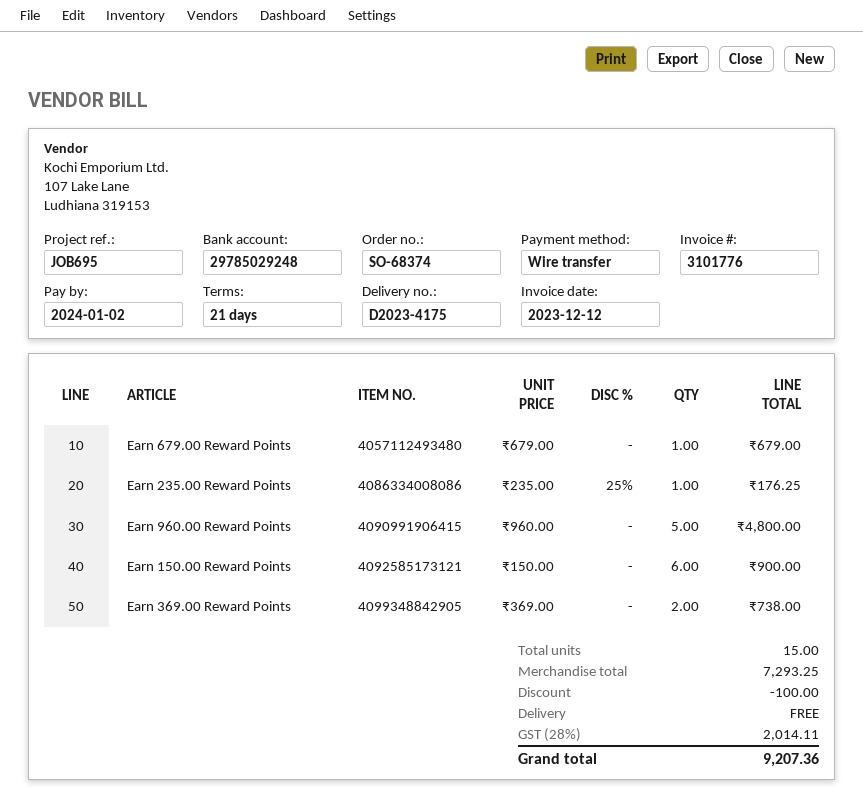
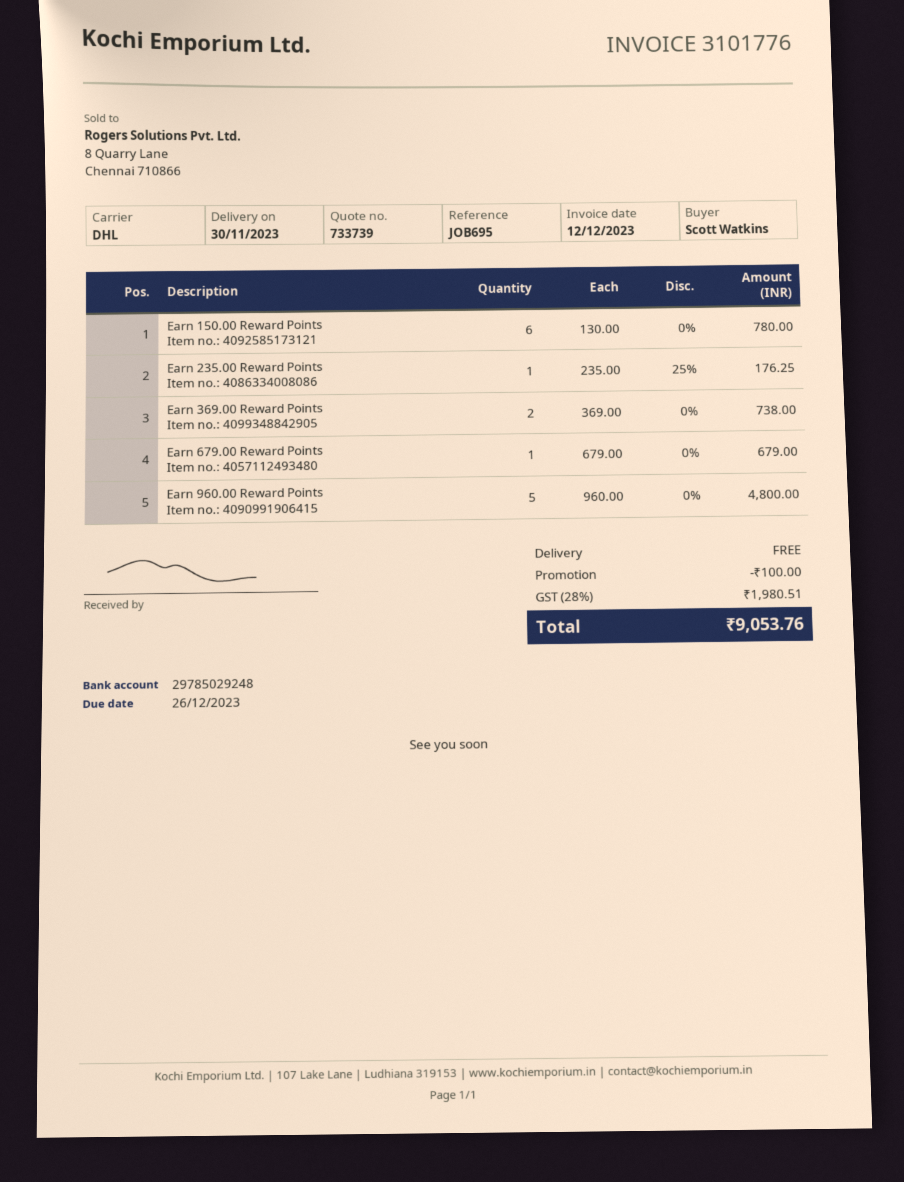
due date: 2024-01-02 -> 2023-12-26
Earn 150.00 Reward Points: 6 x 150.00 = 900.00 -> 6 x 130.00 = 780.00
tax: 28% = 2014.11 -> 28% = 1980.51
total: 9207.36 -> 9053.76

